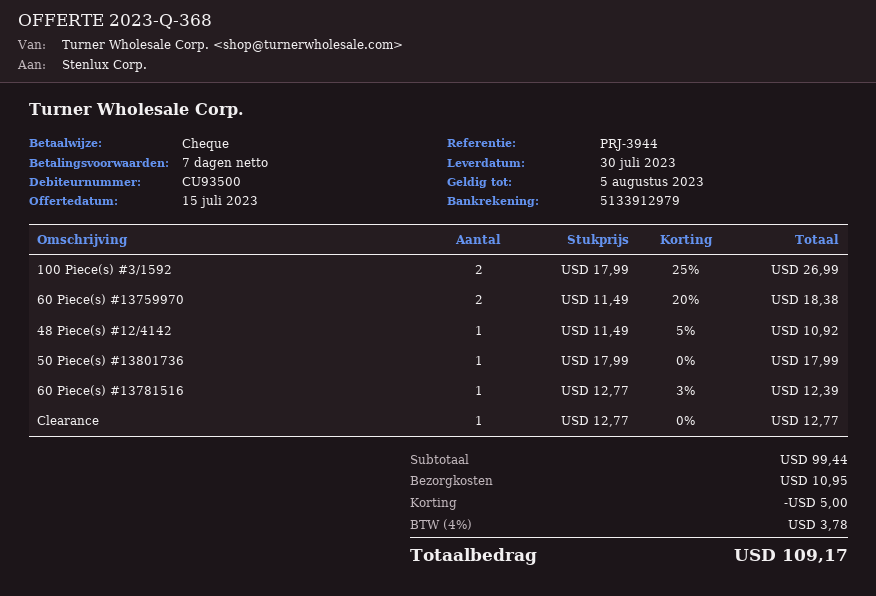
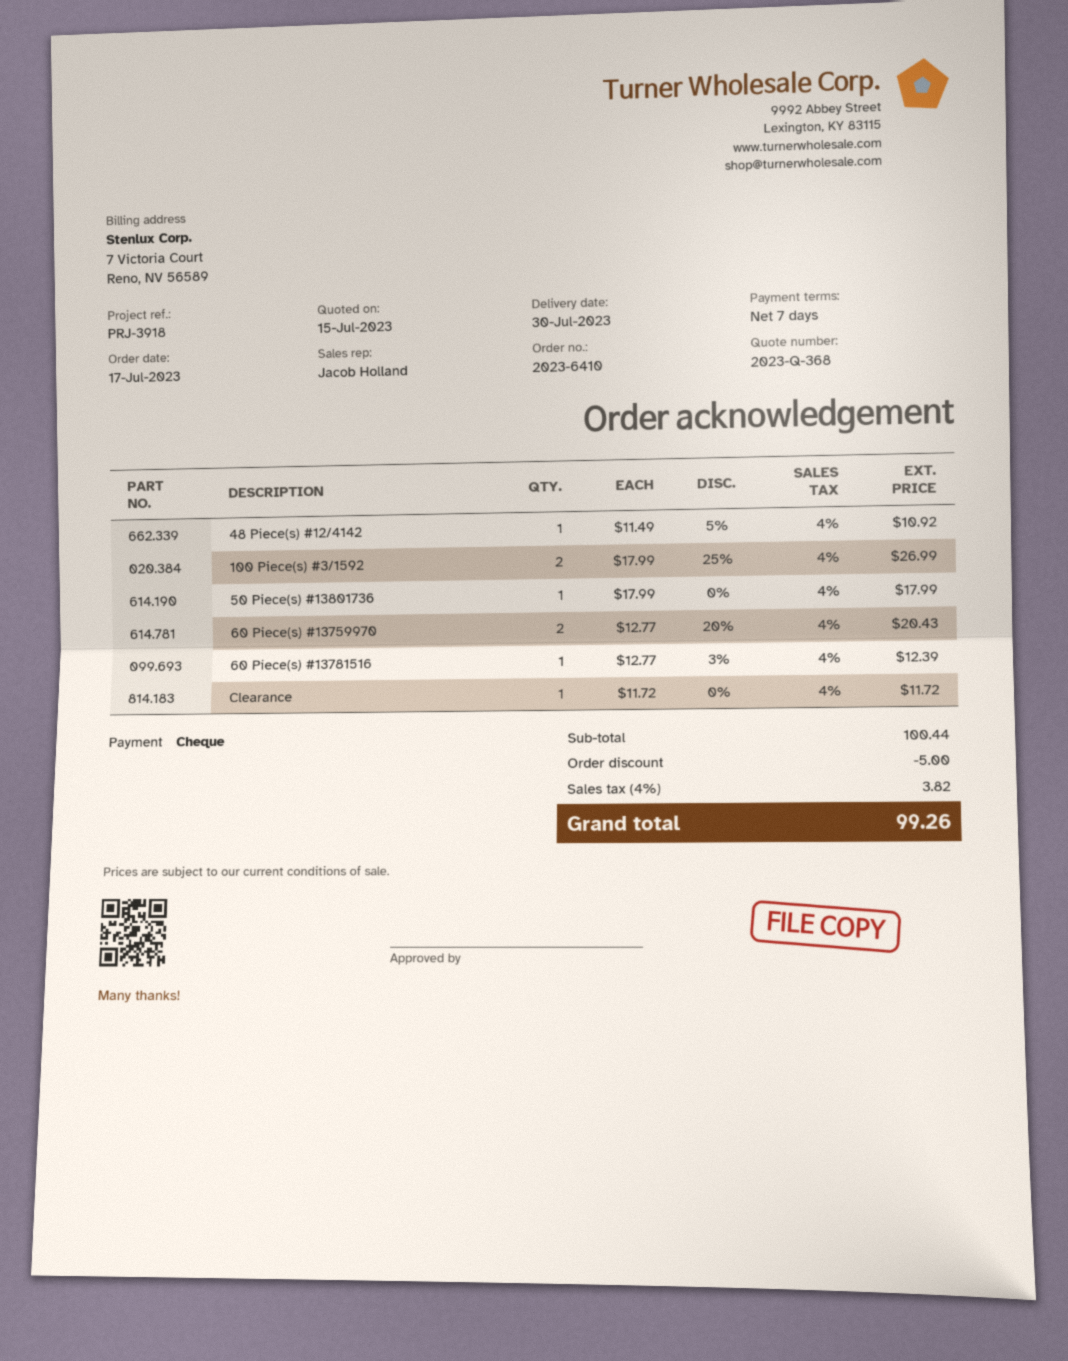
reference: PRJ-3944 -> PRJ-3918
60 Piece(s) #13759970: 2 x 11.49 - 20% = 18.38 -> 2 x 12.77 - 20% = 20.43
Clearance: 1 x 12.77 = 12.77 -> 1 x 11.72 = 11.72
subtotal: 99.44 -> 100.44
shipping: 10.95 -> none
tax: 4% = 3.78 -> 4% = 3.82
total: 109.17 -> 99.26

